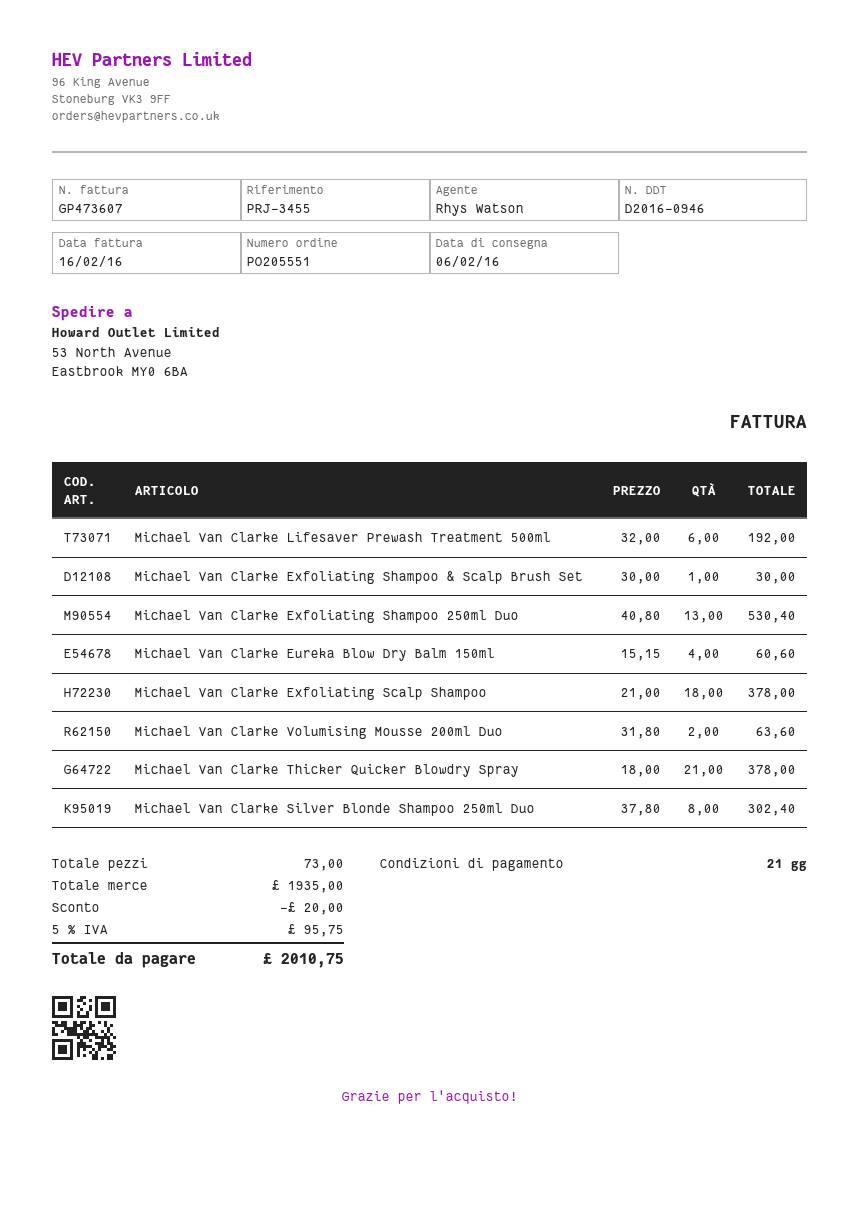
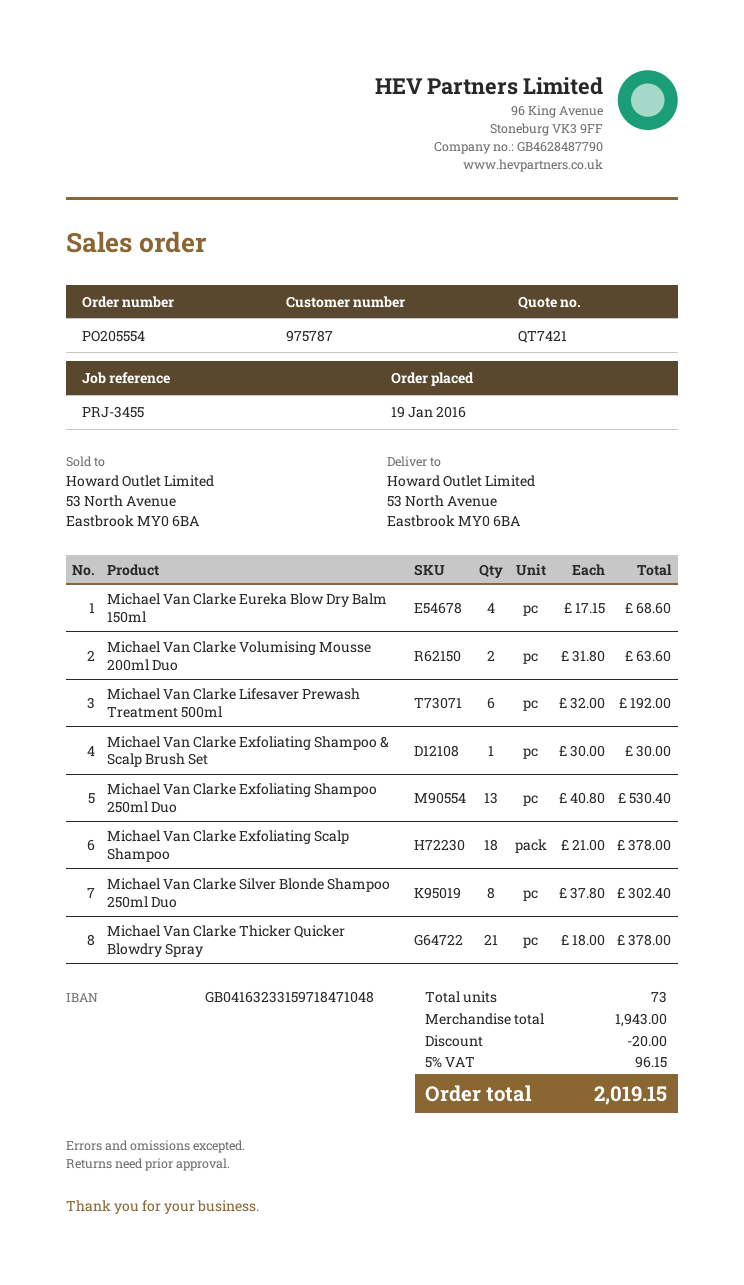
order number: PO205551 -> PO205554
Michael Van Clarke Eureka Blow Dry Balm 150ml: 4 x 15.15 = 60.60 -> 4 x 17.15 = 68.60
subtotal: 1935.00 -> 1943.00
tax: 5% = 95.75 -> 5% = 96.15
total: 2010.75 -> 2019.15

